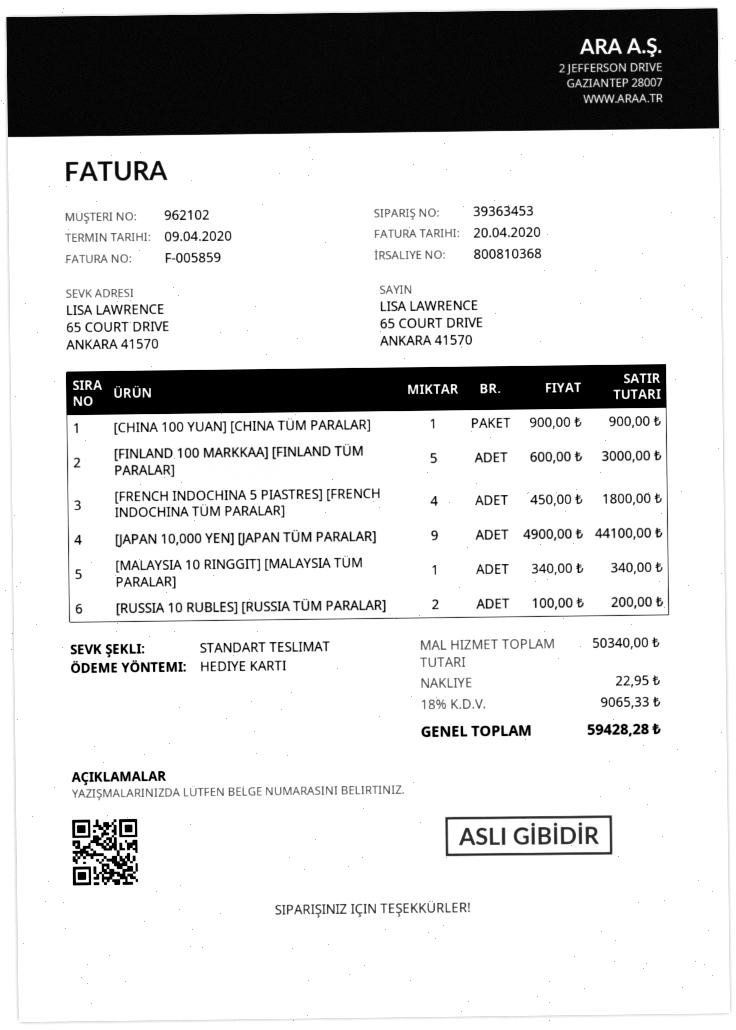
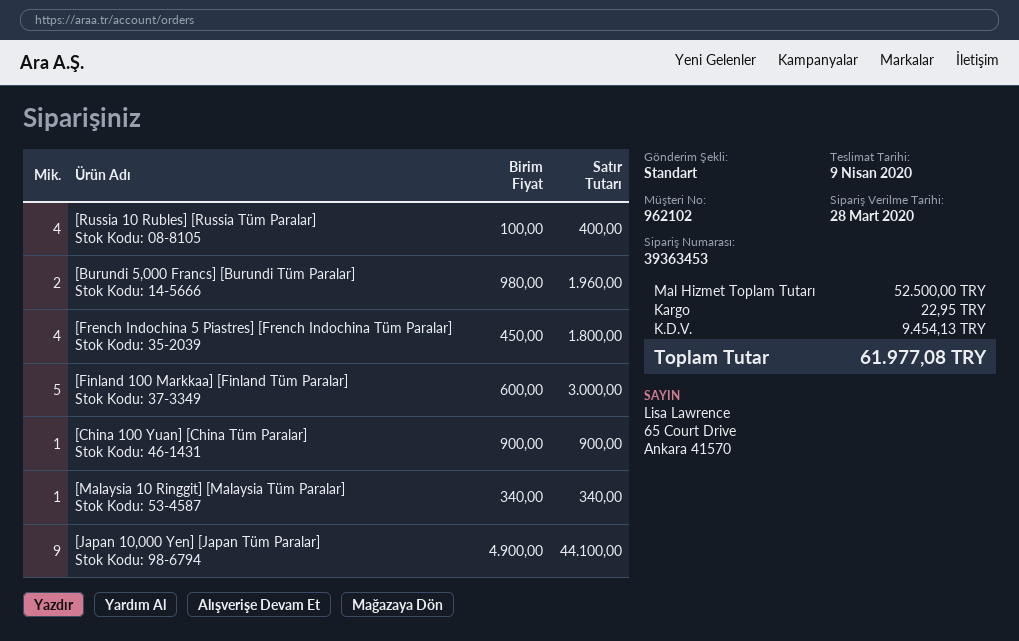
[RUSSIA 10 RUBLES] [RUSSIA TÜM PARALAR]: 2 x 100.00 = 200.00 -> 4 x 100.00 = 400.00
[Burundi 5,000 Francs] [Burundi Tüm Paralar]: none -> 2 x 980.00 = 1960.00
subtotal: 50340.00 -> 52500.00
tax: 9065.33 -> 9454.13
total: 59428.28 -> 61977.08

